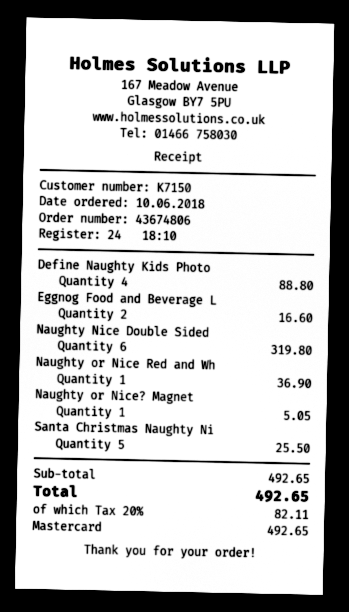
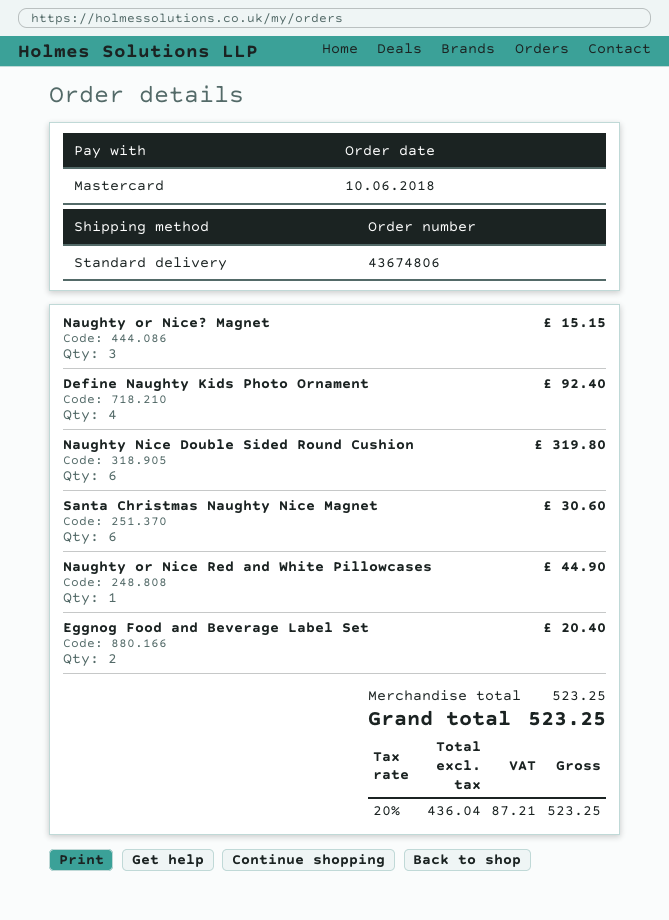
Define Naughty Kids Photo: 4 for 88.80 -> 4 for 92.40
Eggnog Food and Beverage L: 2 for 16.60 -> 2 for 20.40
Naughty or Nice Red and Wh: 1 for 36.90 -> 1 for 44.90
Naughty or Nice? Magnet: 1 for 5.05 -> 3 for 15.15
Santa Christmas Naughty Ni: 5 for 25.50 -> 6 for 30.60
subtotal: 492.65 -> 523.25
tax: 20% = 82.11 -> 20% = 87.21
total: 492.65 -> 523.25

